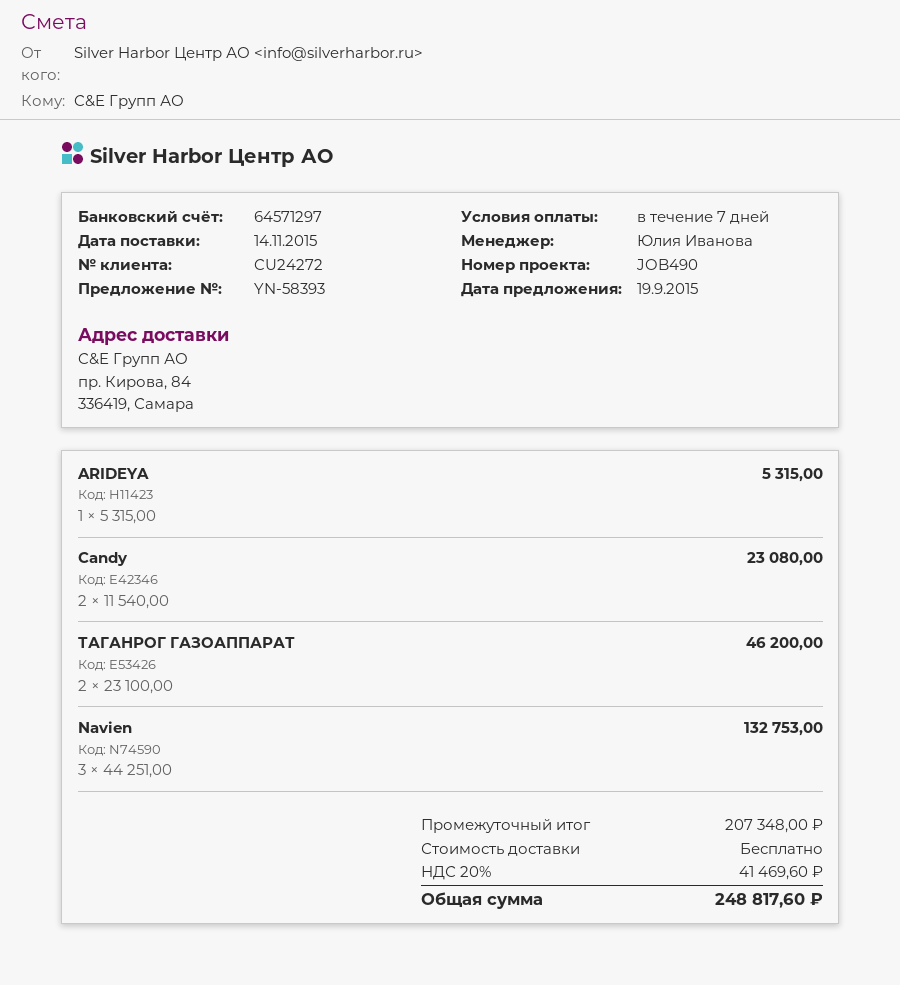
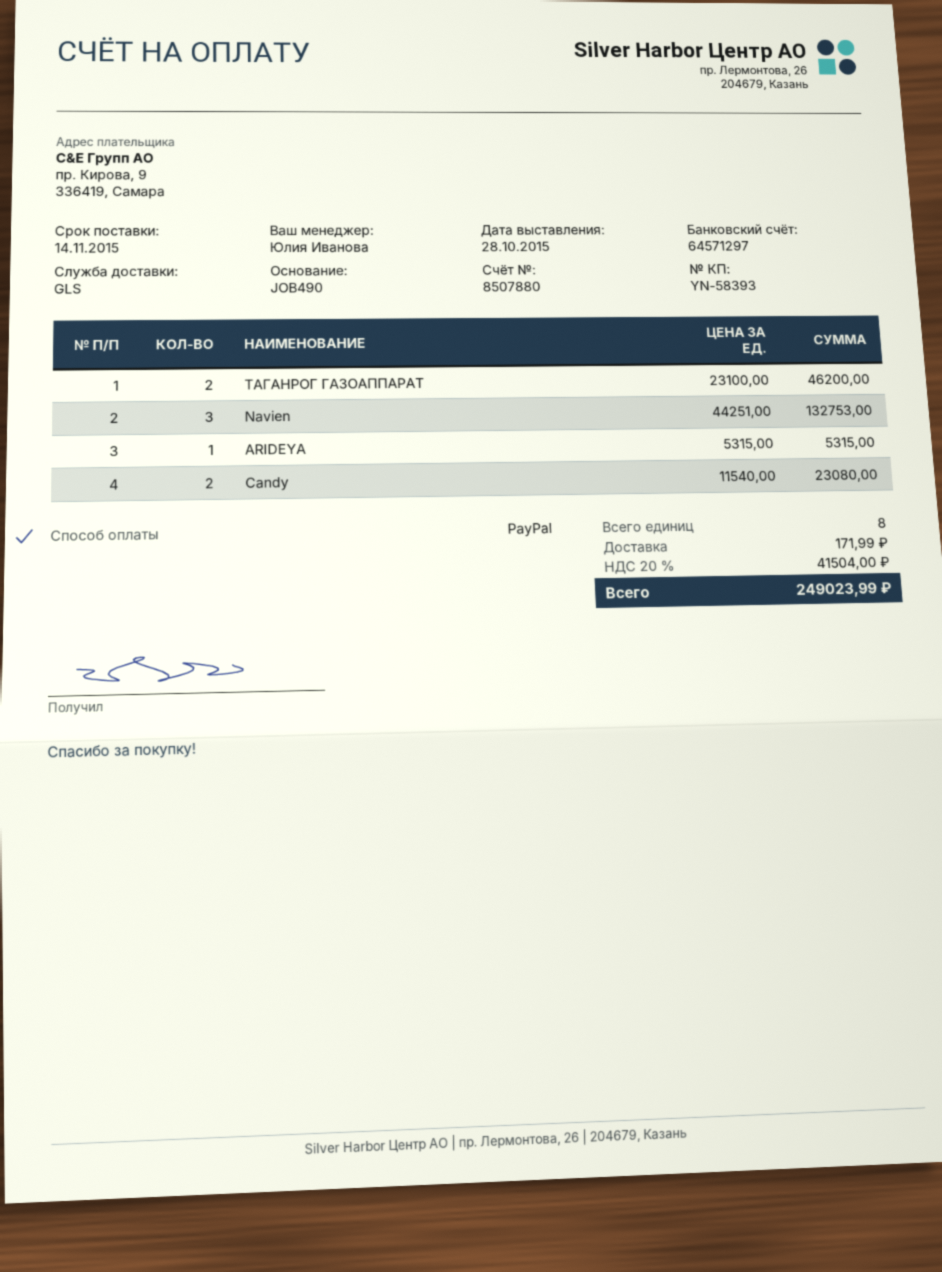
shipping: 0.00 -> 171.99
tax: 20% = 41469.60 -> 20% = 41504.00
total: 248817.60 -> 249023.99

